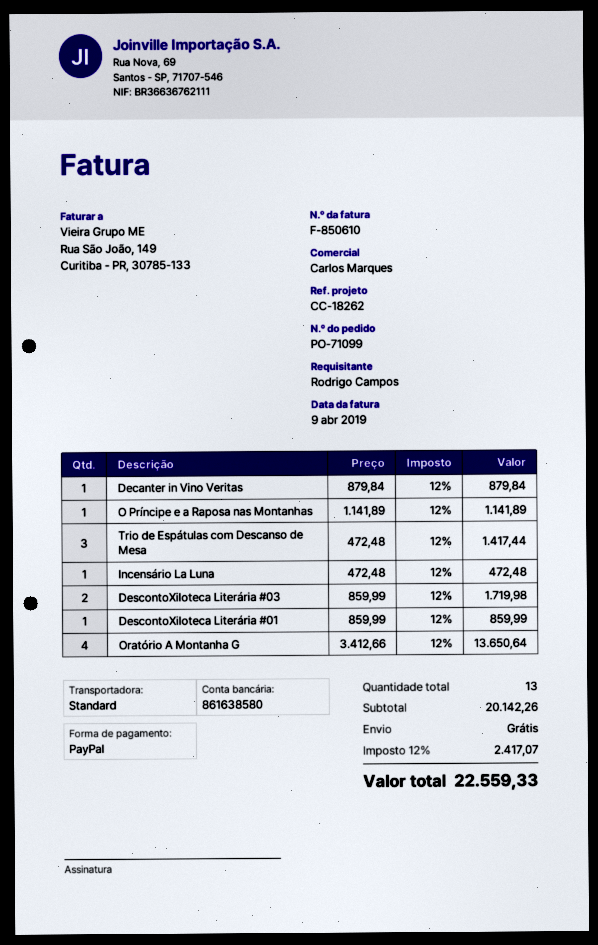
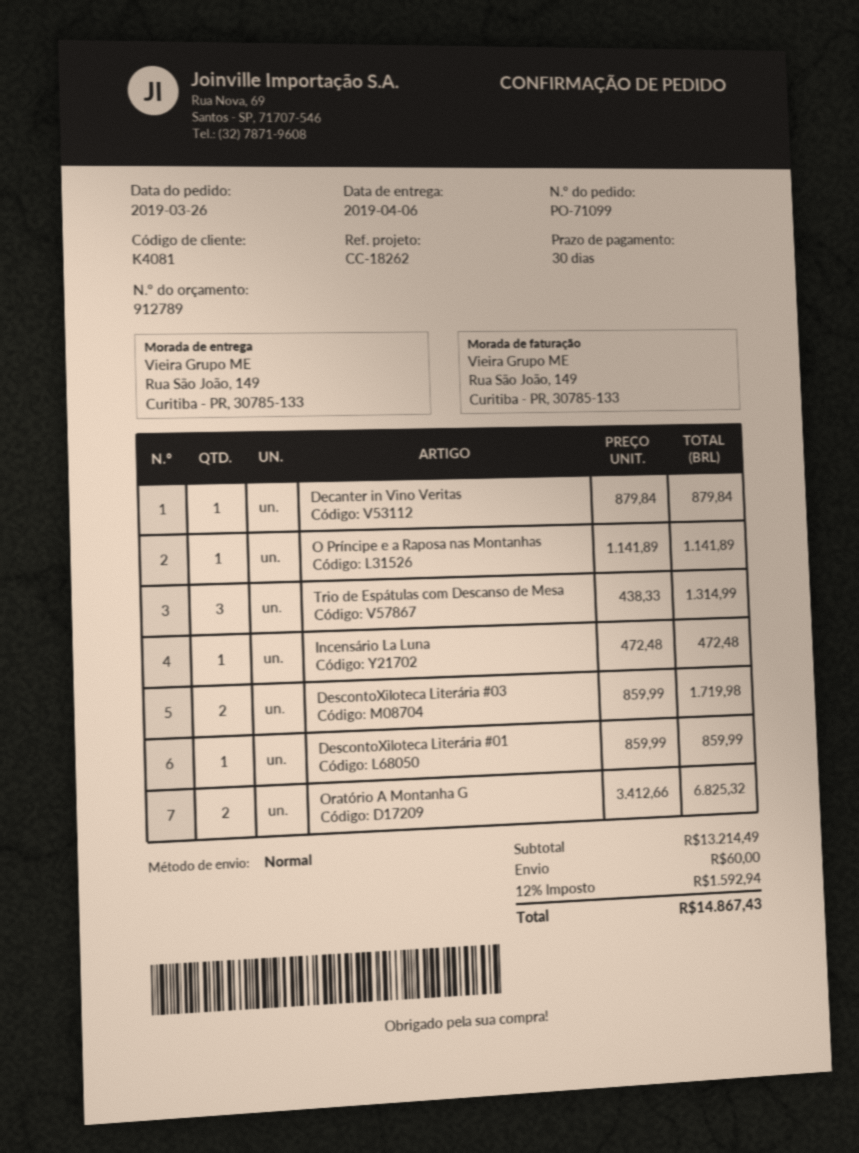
Trio de Espátulas com Descanso de Mesa: 3 x 472.48 = 1417.44 -> 3 x 438.33 = 1314.99
Oratório A Montanha G: 4 x 3412.66 = 13650.64 -> 2 x 3412.66 = 6825.32
subtotal: 20142.26 -> 13214.49
shipping: 0.00 -> 60.00
tax: 12% = 2417.07 -> 12% = 1592.94
total: 22559.33 -> 14867.43

